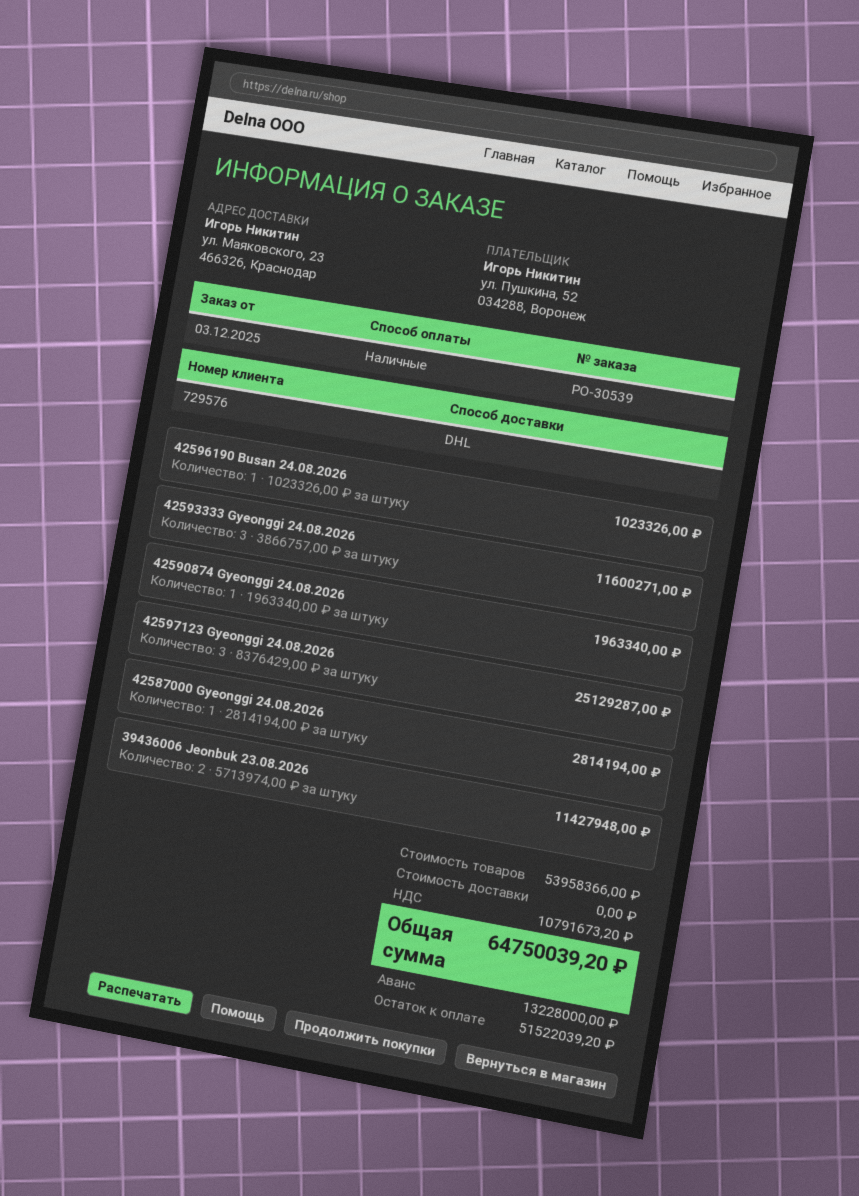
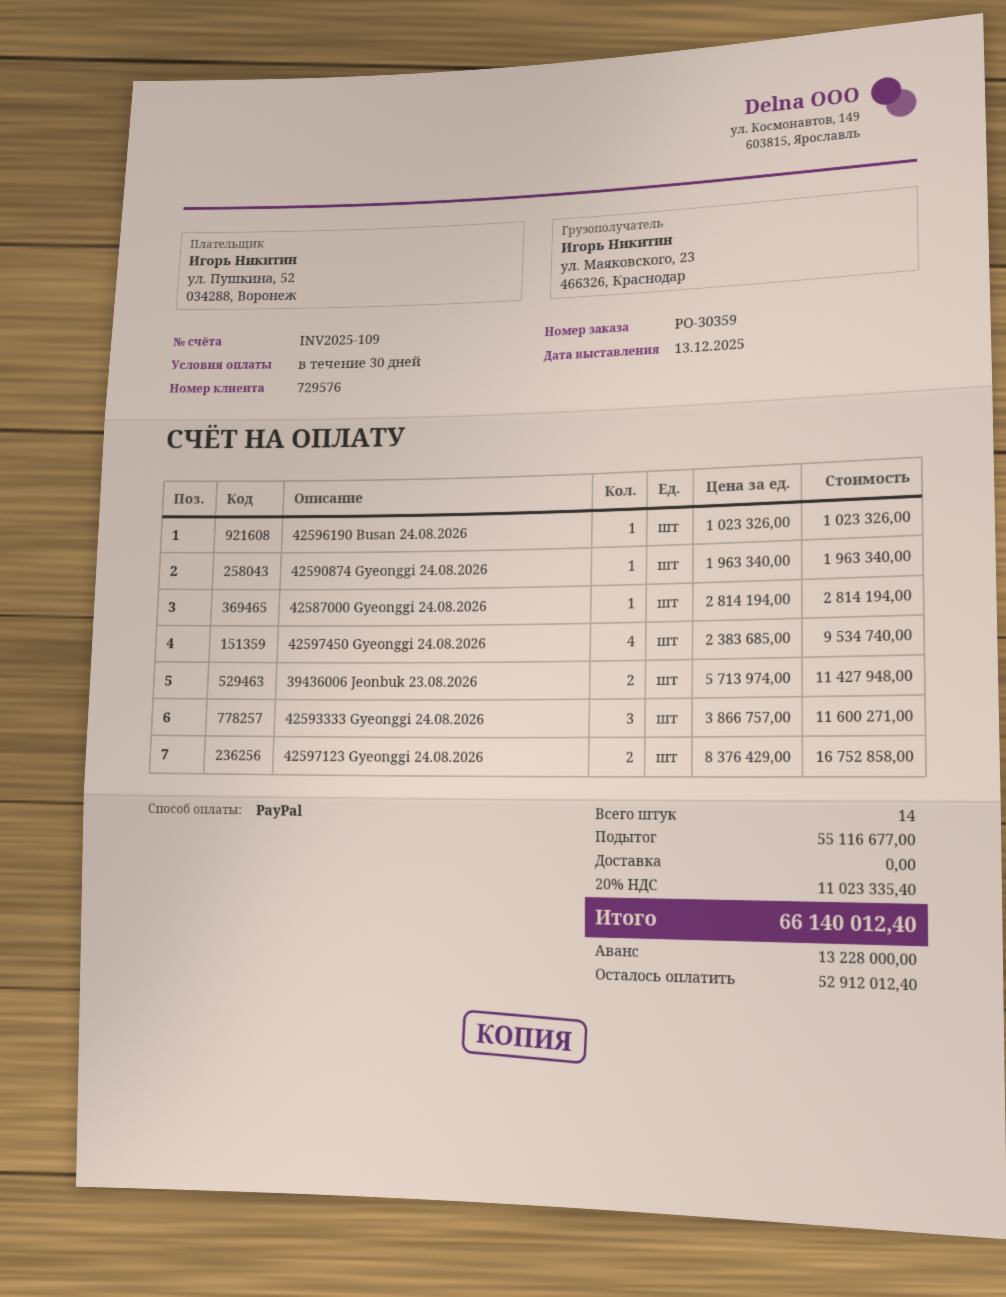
order number: PO-30539 -> PO-30359
payment method: cash -> PayPal
42597123 Gyeonggi 24.08.2026: 3 x 8376429.00 = 25129287.00 -> 2 x 8376429.00 = 16752858.00
42597450 Gyeonggi 24.08.2026: none -> 4 x 2383685.00 = 9534740.00
subtotal: 53958366.00 -> 55116677.00
tax: 10791673.20 -> 11023335.40
total: 64750039.20 -> 66140012.40
balance: 51522039.20 -> 52912012.40

